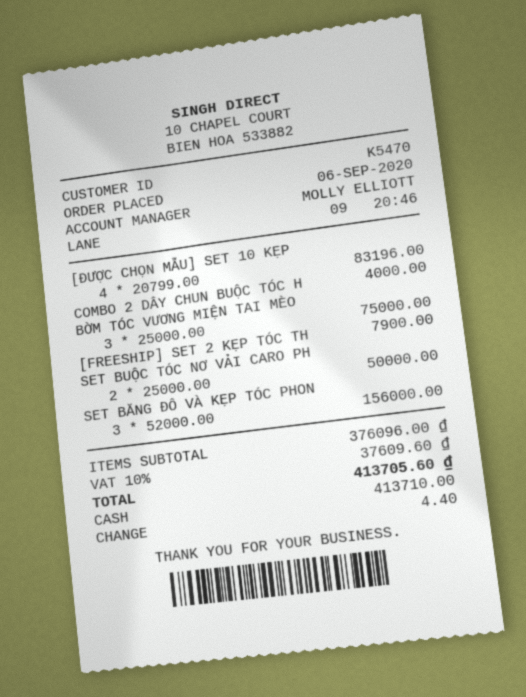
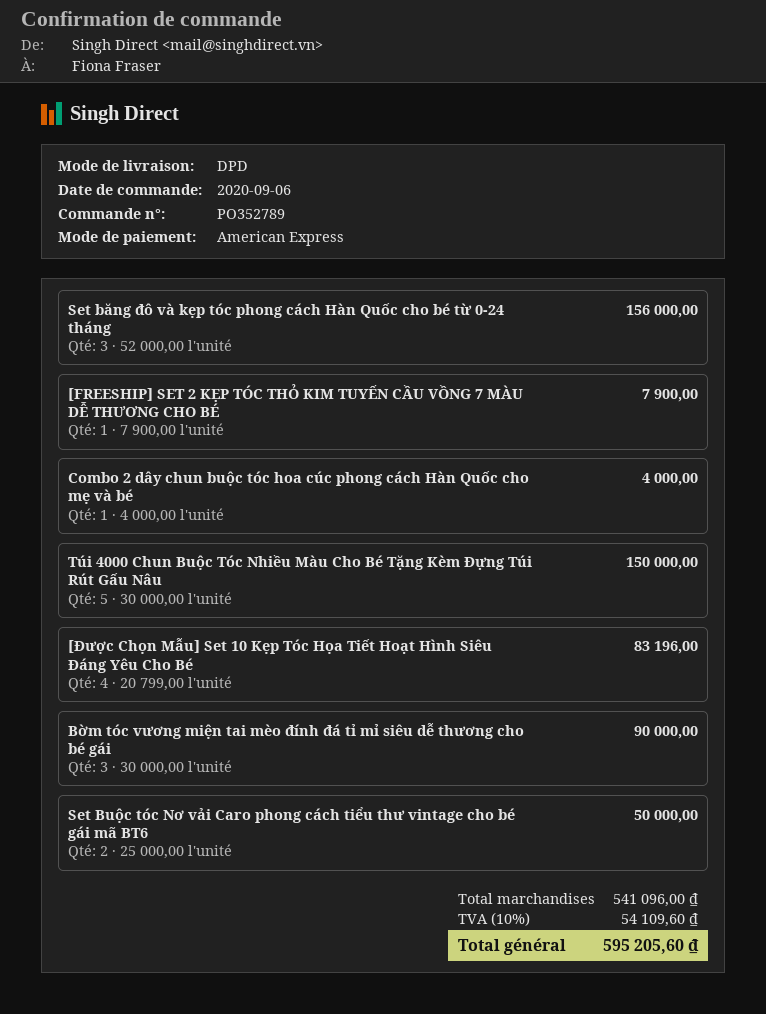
payment method: cash -> American Express
BỜM TÓC VƯƠNG MIỆN TAI MÈO: 3 x 25000.00 = 75000.00 -> 3 x 30000.00 = 90000.00
Túi 4000 Chun Buộc Tóc Nhiều Màu Cho Bé Tặng Kèm Đựng Túi Rút Gấu Nâu: none -> 5 x 30000.00 = 150000.00
subtotal: 376096.00 -> 541096.00
tax: 10% = 37609.60 -> 10% = 54109.60
total: 413705.60 -> 595205.60

